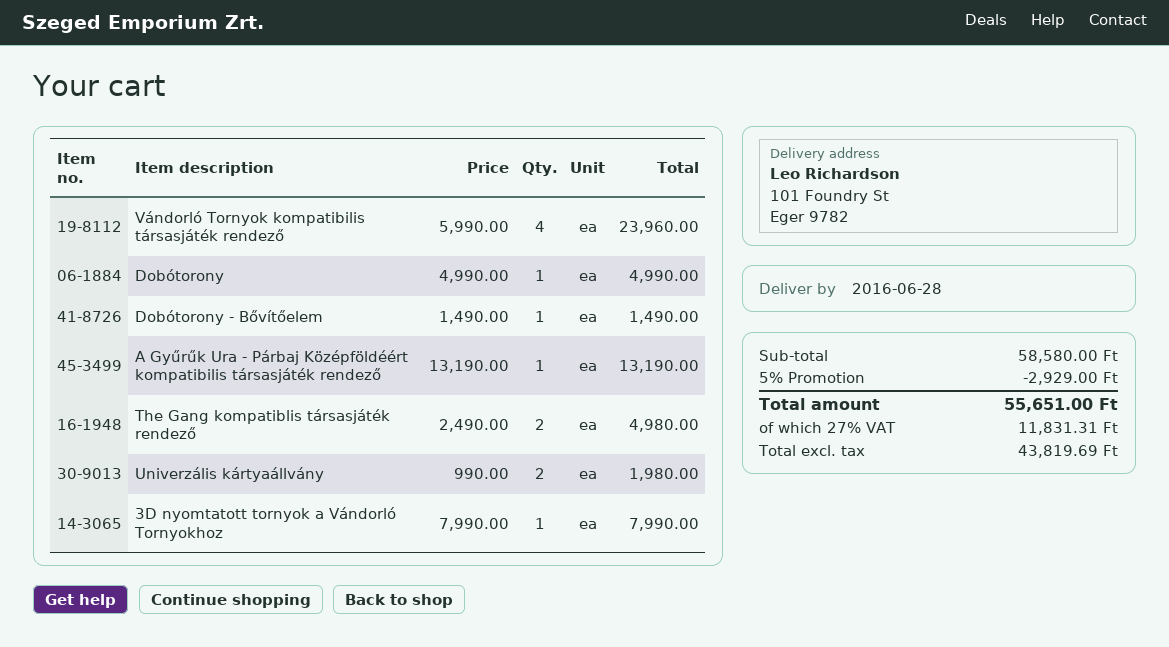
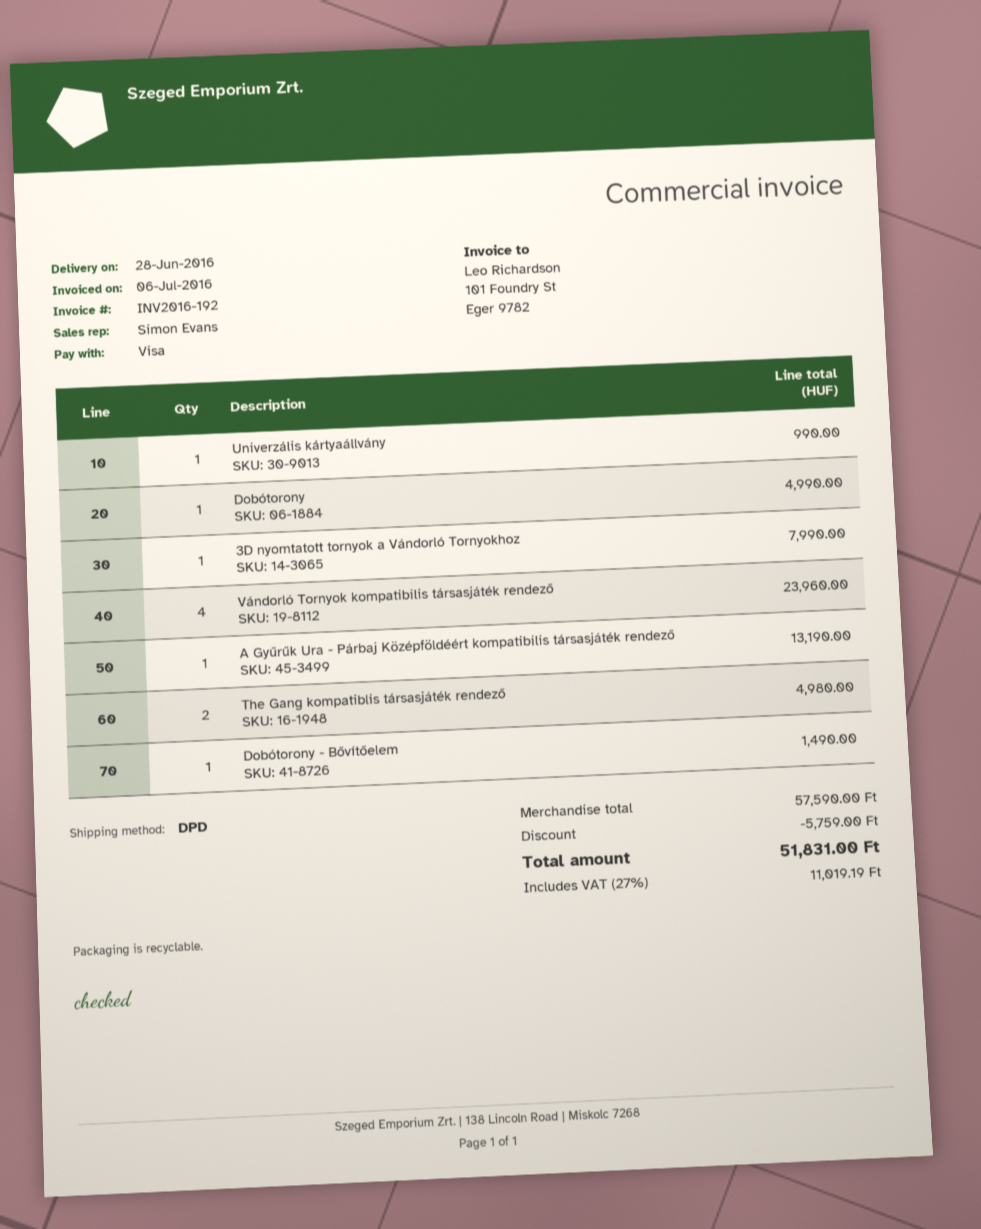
Univerzális kártyaállvány: 2 for 1980.00 -> 1 for 990.00
subtotal: 58580.00 -> 57590.00
discount: 2929.00 -> 5759.00
tax: 27% = 11831.31 -> 27% = 11019.19
total: 55651.00 -> 51831.00

